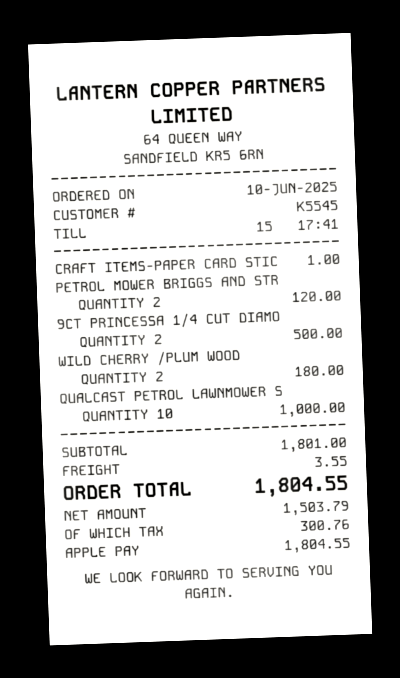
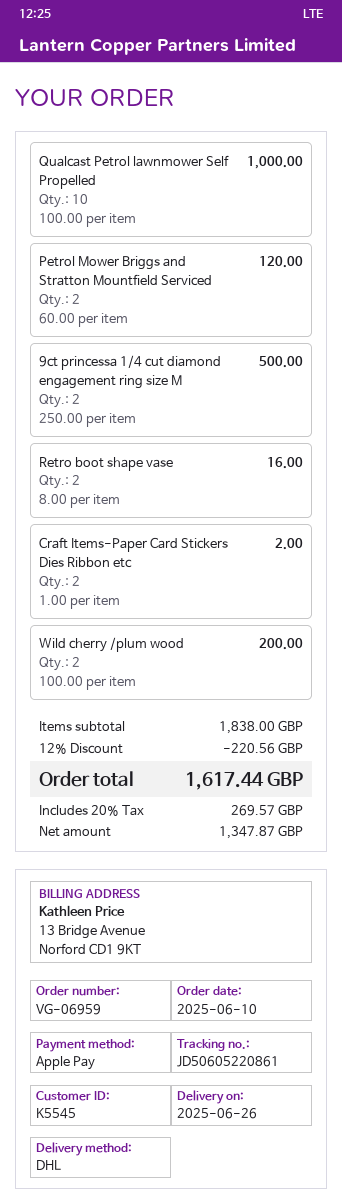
CRAFT ITEMS-PAPER CARD STIC: 1 for 1.00 -> 2 for 2.00
WILD CHERRY /PLUM WOOD: 2 for 180.00 -> 2 for 200.00
Retro boot shape vase: none -> 2 for 16.00
subtotal: 1801.00 -> 1838.00
discount: none -> 12% = 220.56
shipping: 3.55 -> none
net: 1503.79 -> 1347.87
tax: 300.76 -> 269.57
total: 1804.55 -> 1617.44

